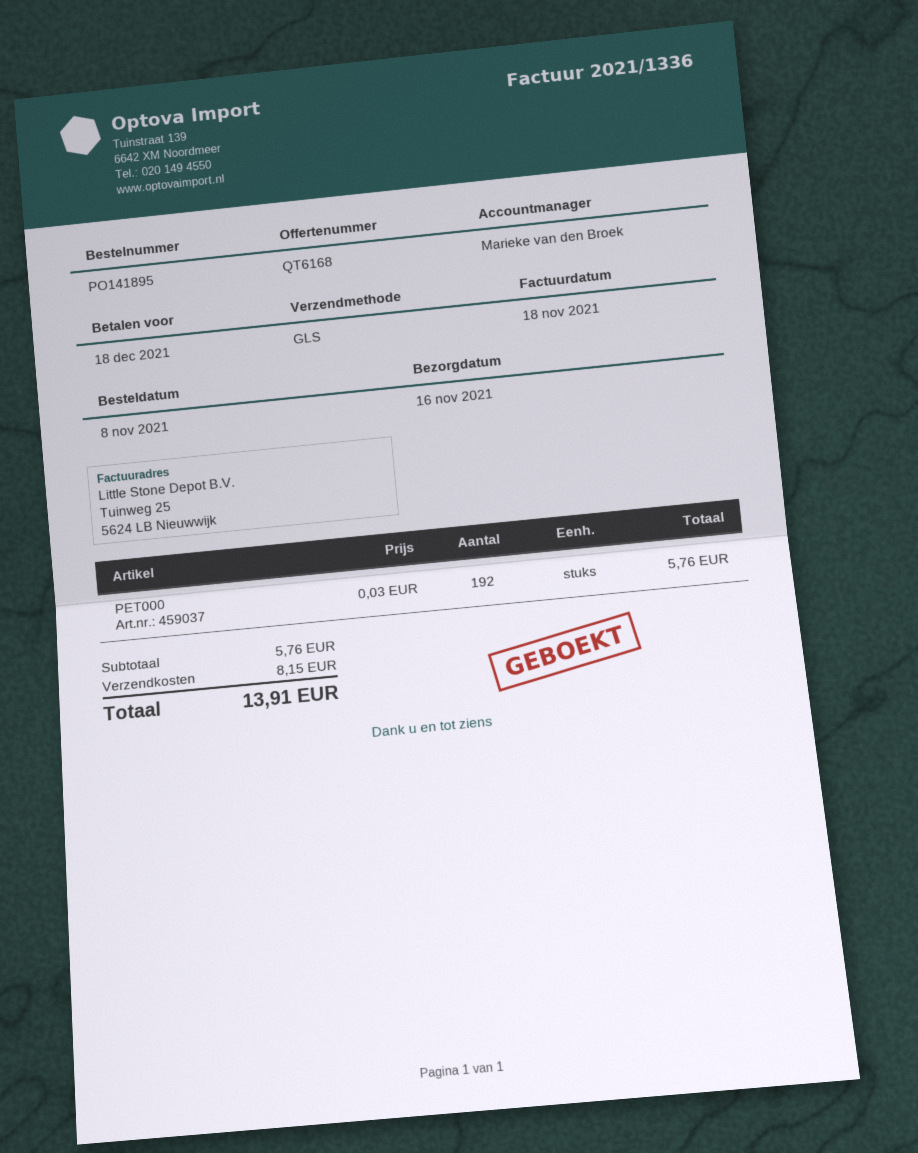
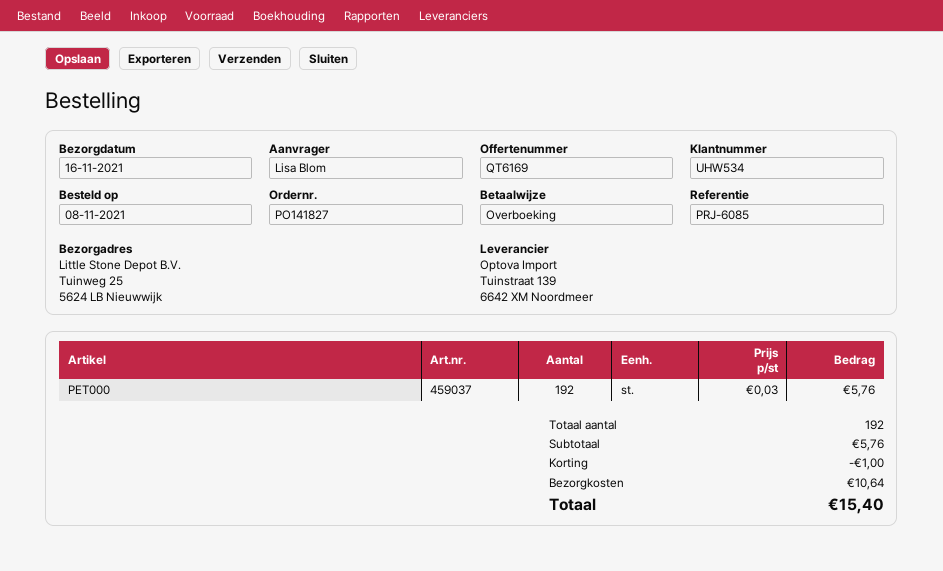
quote number: QT6168 -> QT6169
order number: PO141895 -> PO141827
discount: none -> 1.00
shipping: 8.15 -> 10.64
total: 13.91 -> 15.40

